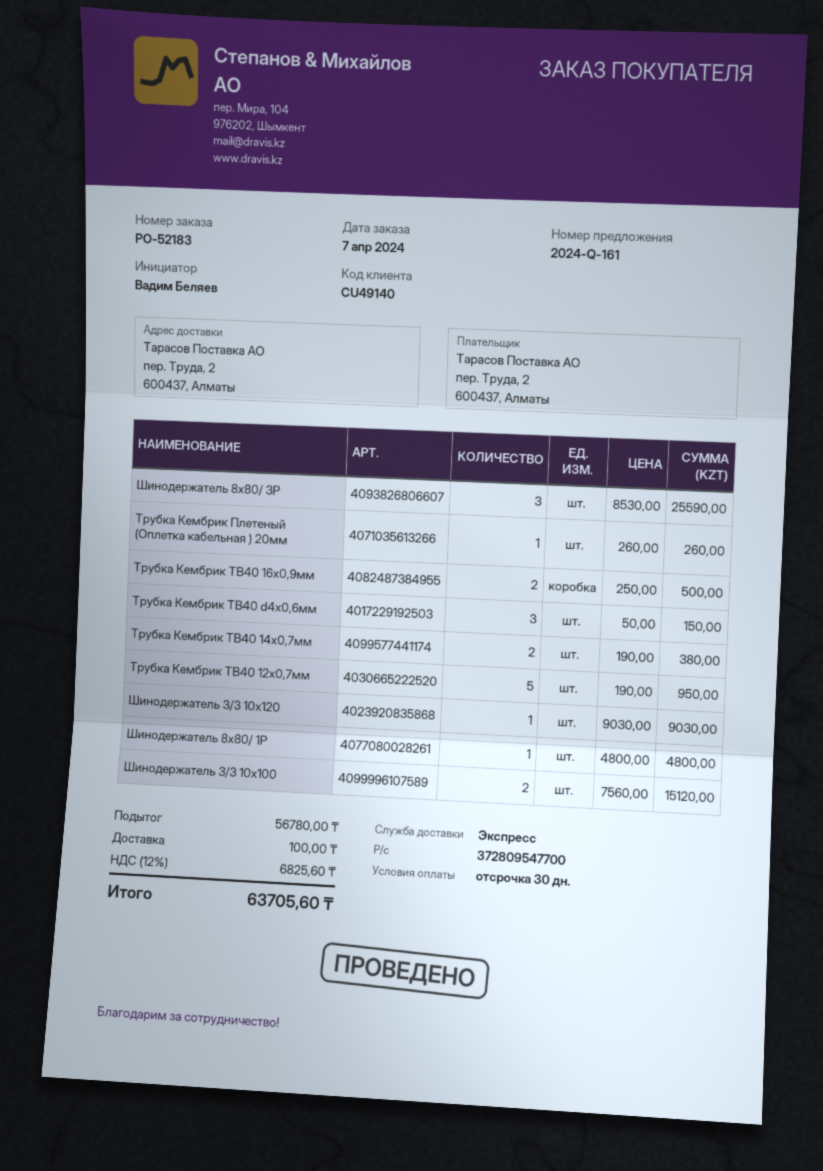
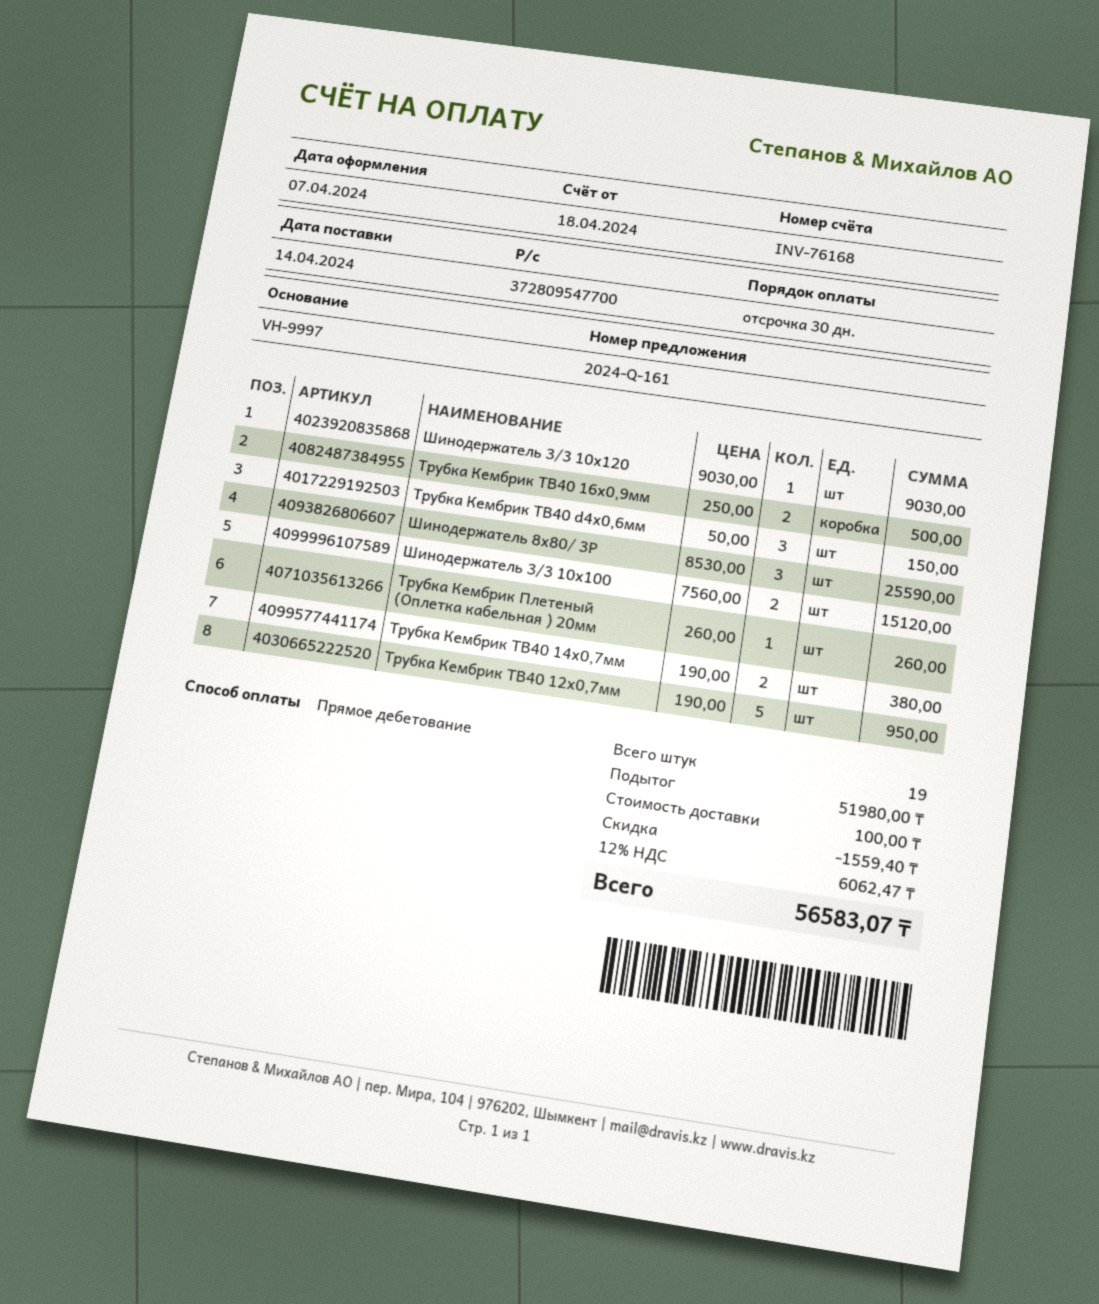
Шинодержатель 8х80/ 1Р: 1 x 4800.00 = 4800.00 -> none
subtotal: 56780.00 -> 51980.00
discount: none -> 1559.40
tax: 12% = 6825.60 -> 12% = 6062.47
total: 63705.60 -> 56583.07

